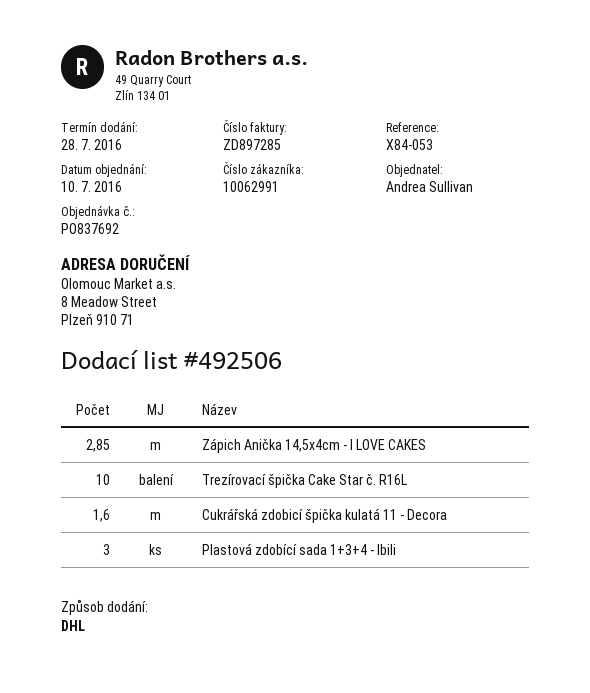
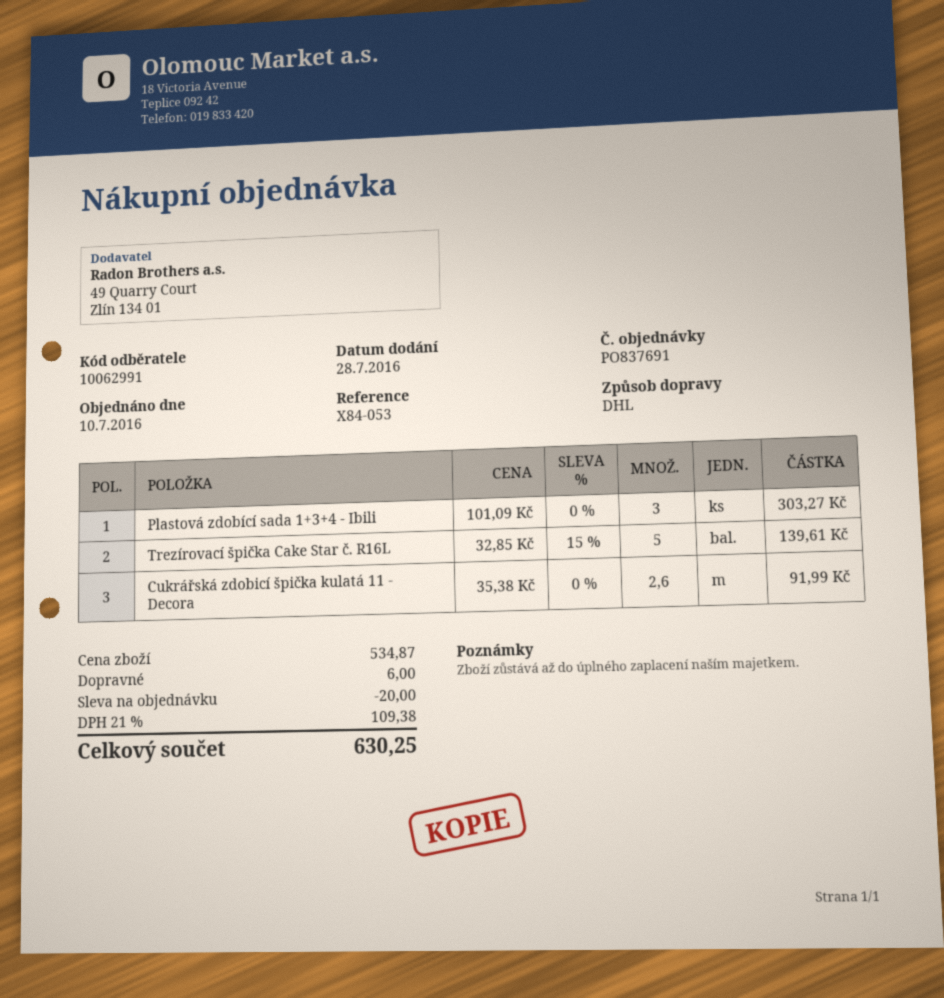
order number: PO837692 -> PO837691
Zápich Anička 14,5x4cm - I LOVE CAKES: 2.85 -> none
Trezírovací špička Cake Star č. R16L: 10 -> 5
Cukrářská zdobicí špička kulatá 11 - Decora: 1.6 -> 2.6

